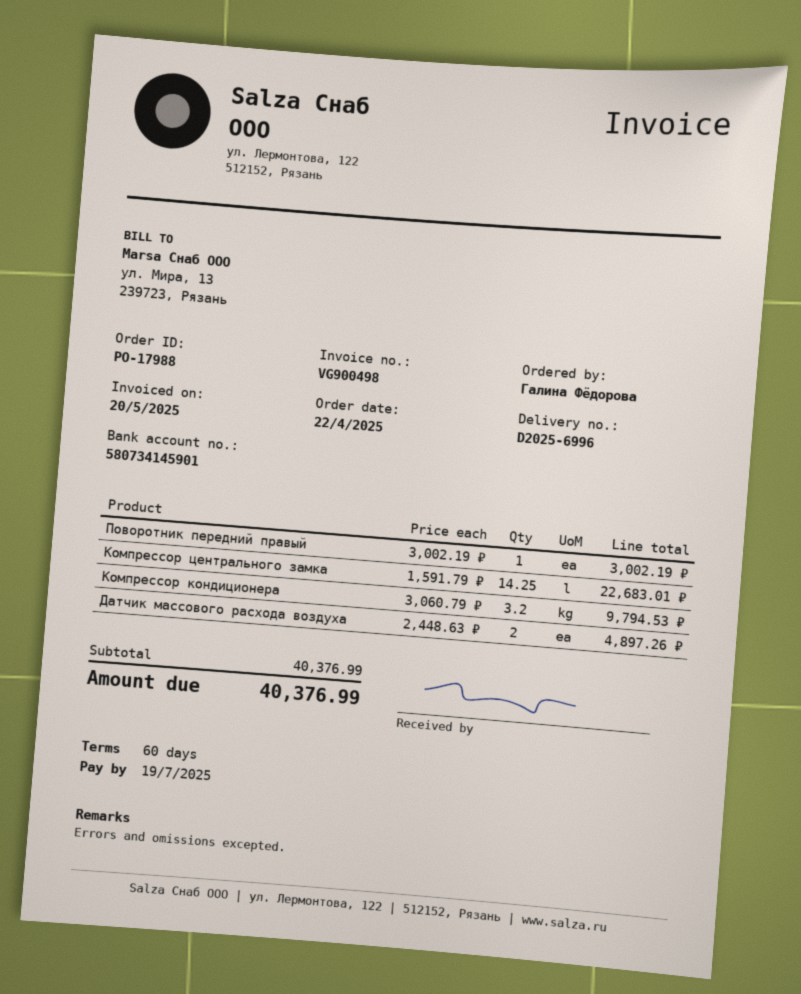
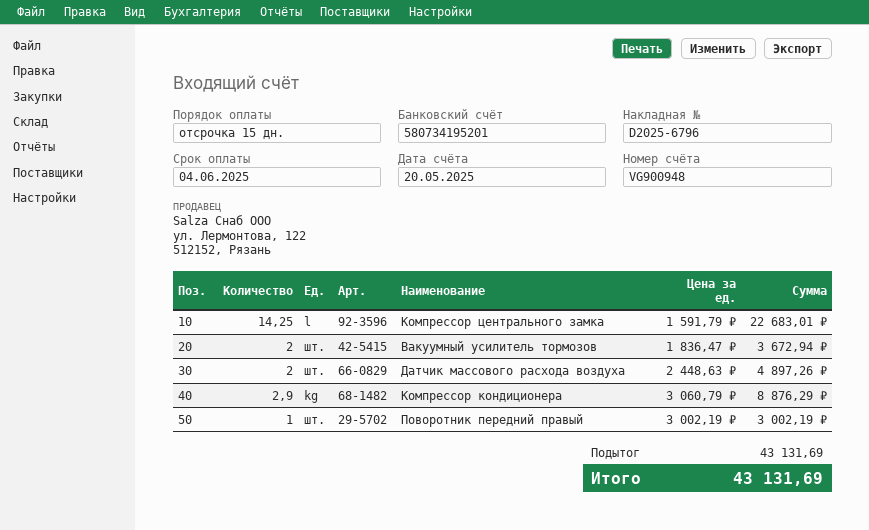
delivery note number: D2025-6996 -> D2025-6796
invoice number: VG900498 -> VG900948
payment terms: 60 days -> 15 days
due date: 2025-07-19 -> 2025-06-04
bank account: 580734145901 -> 580734195201
Компрессор кондиционера: 3.2 x 3060.79 = 9794.53 -> 2.9 x 3060.79 = 8876.29
Вакуумный усилитель тормозов: none -> 2 x 1836.47 = 3672.94
subtotal: 40376.99 -> 43131.69
total: 40376.99 -> 43131.69

